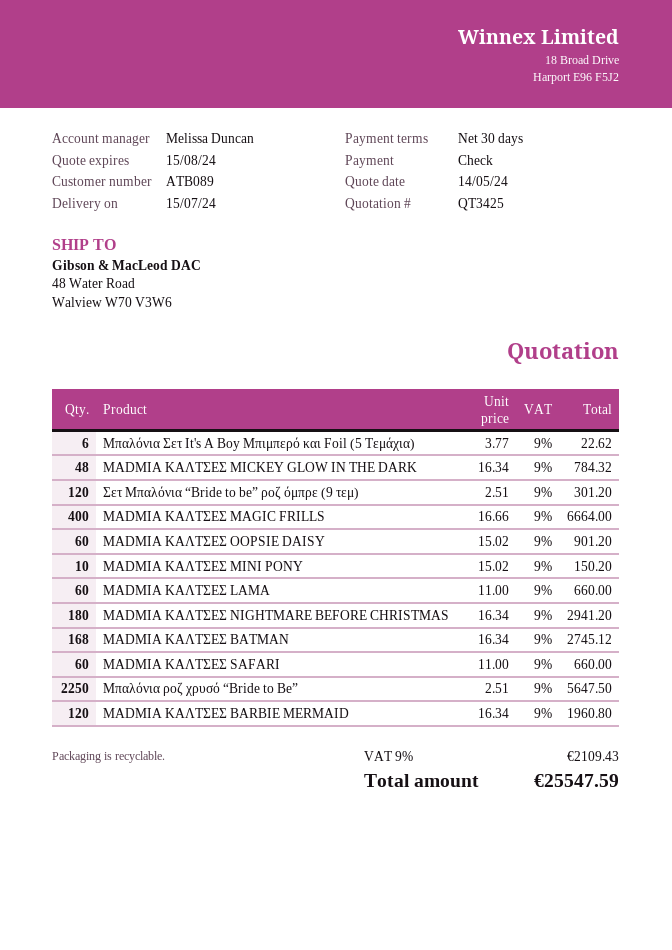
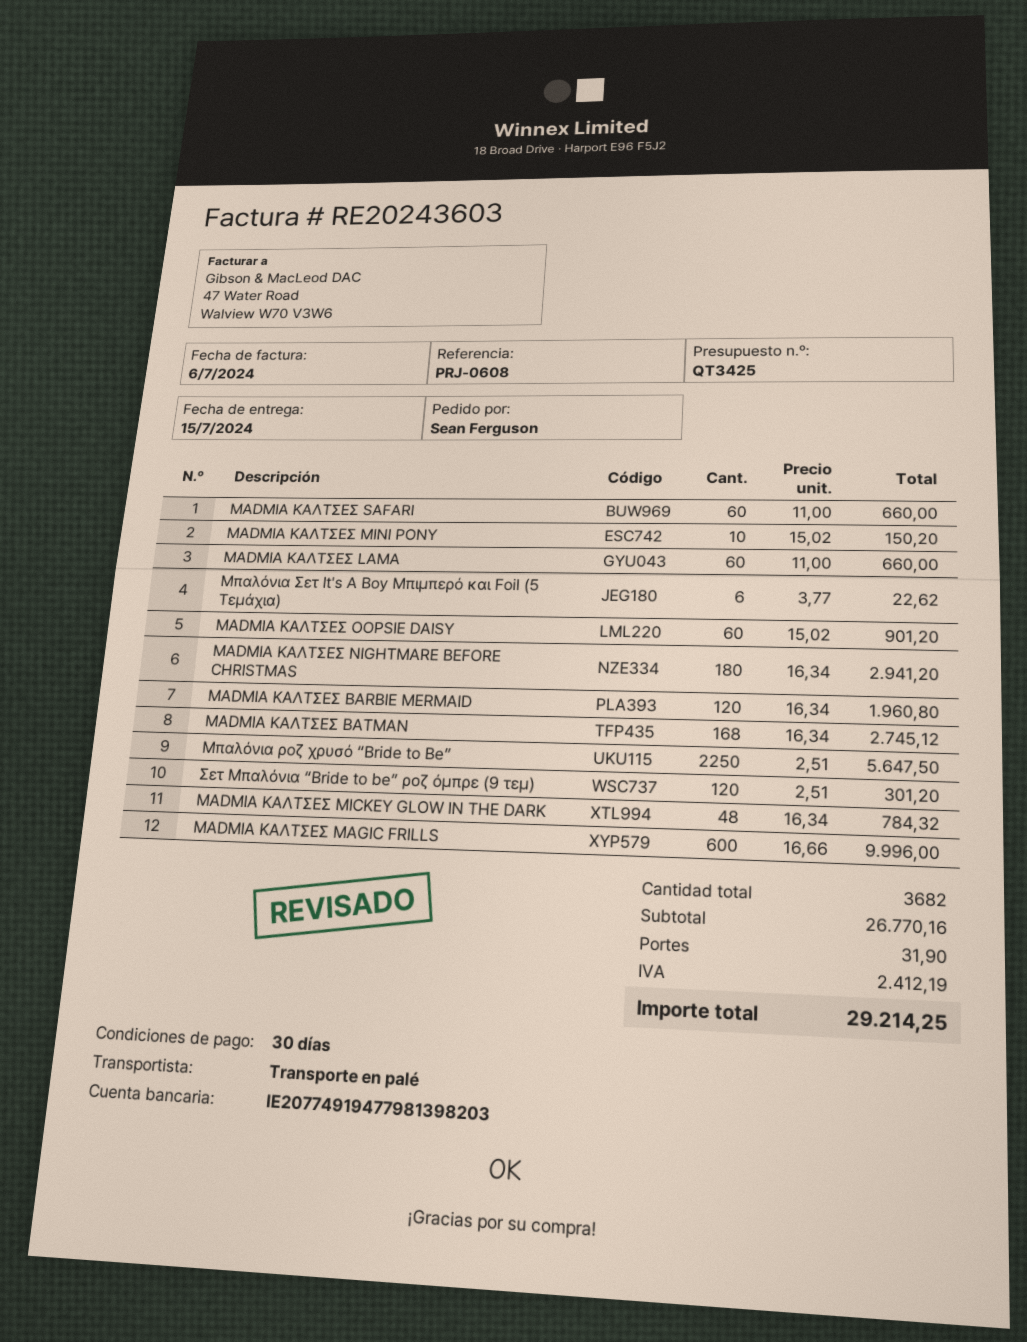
MADMIA ΚΑΛΤΣΕΣ MAGIC FRILLS: 400 x 16.66 = 6664.00 -> 600 x 16.66 = 9996.00
shipping: none -> 31.90
tax: 2109.43 -> 2412.19
total: 25547.59 -> 29214.25

